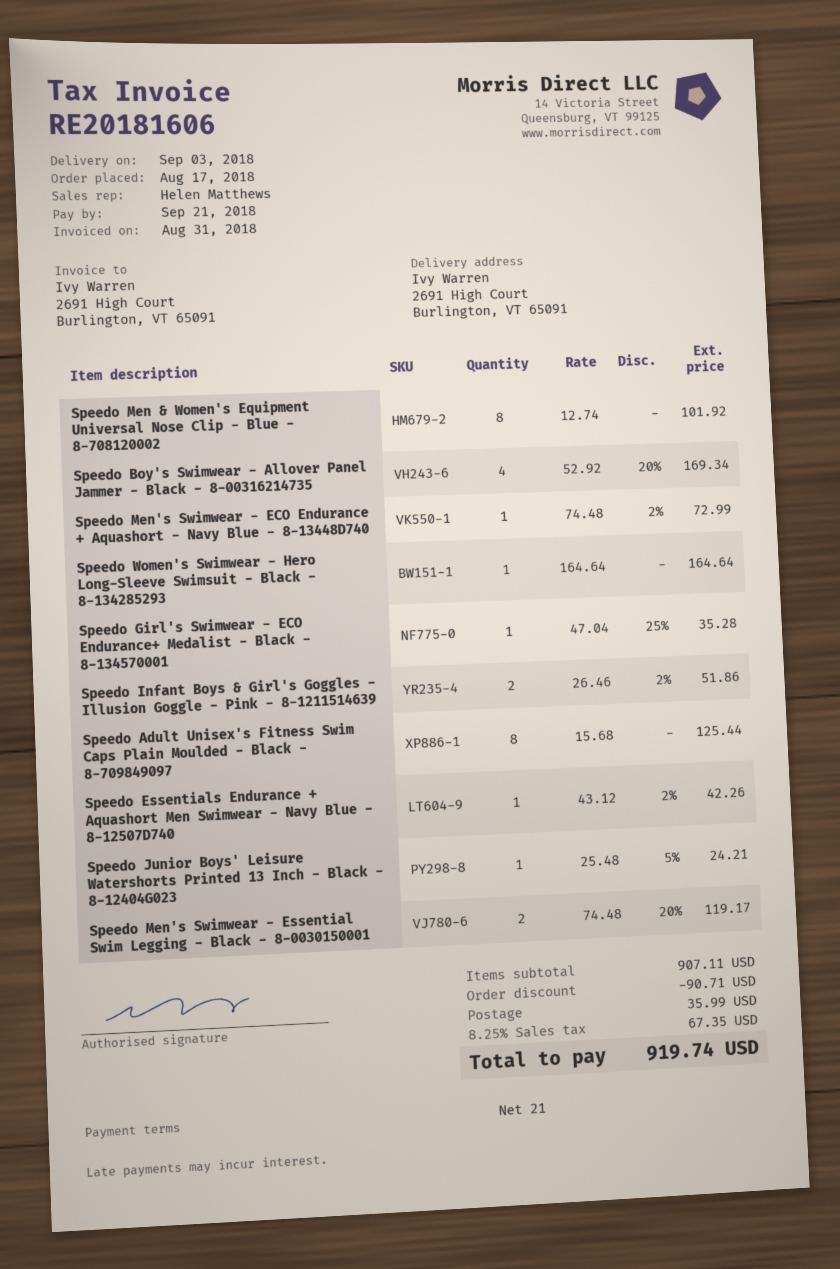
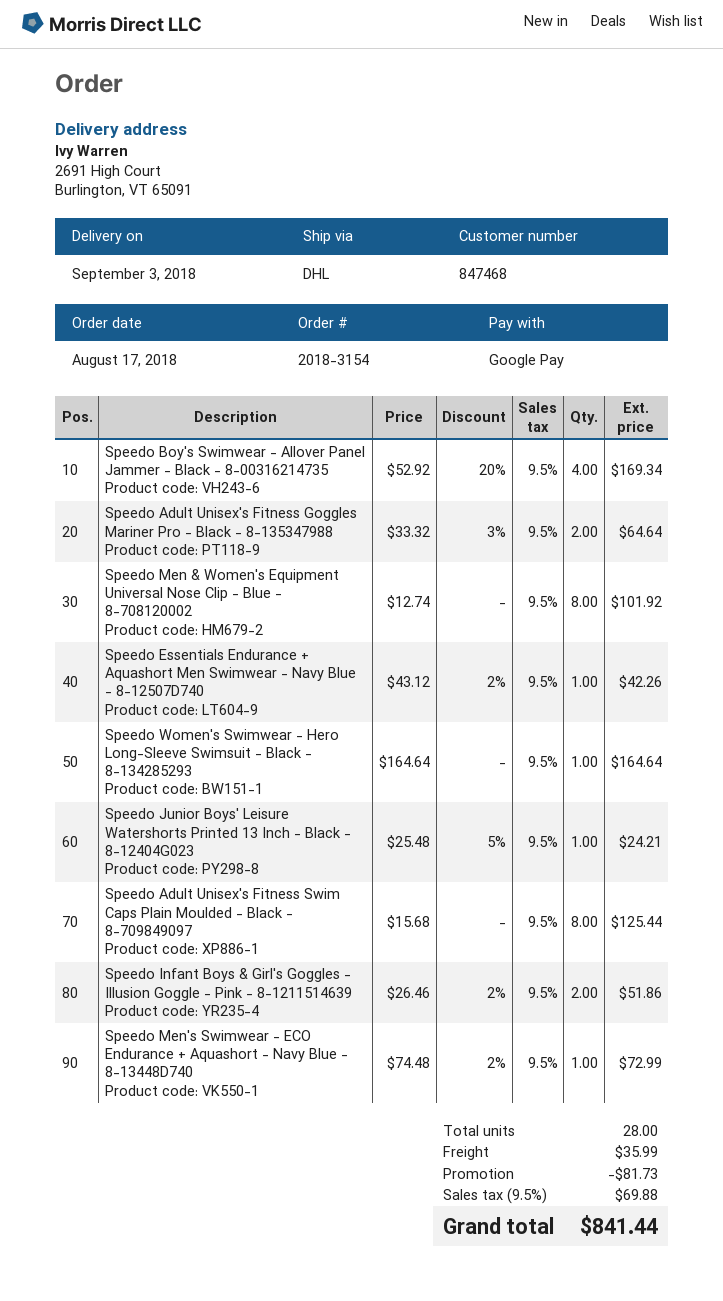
Speedo Girl's Swimwear - ECO Endurance+ Medalist - Black - 8-134570001: 1 x 47.04 - 25% = 35.28 -> none
Speedo Men's Swimwear - Essential Swim Legging - Black - 8-0030150001: 2 x 74.48 - 20% = 119.17 -> none
Speedo Adult Unisex's Fitness Goggles Mariner Pro - Black - 8-135347988: none -> 2 x 33.32 - 3% = 64.64
discount: 90.71 -> 81.73
tax: 8.25% = 67.35 -> 9.5% = 69.88
total: 919.74 -> 841.44

